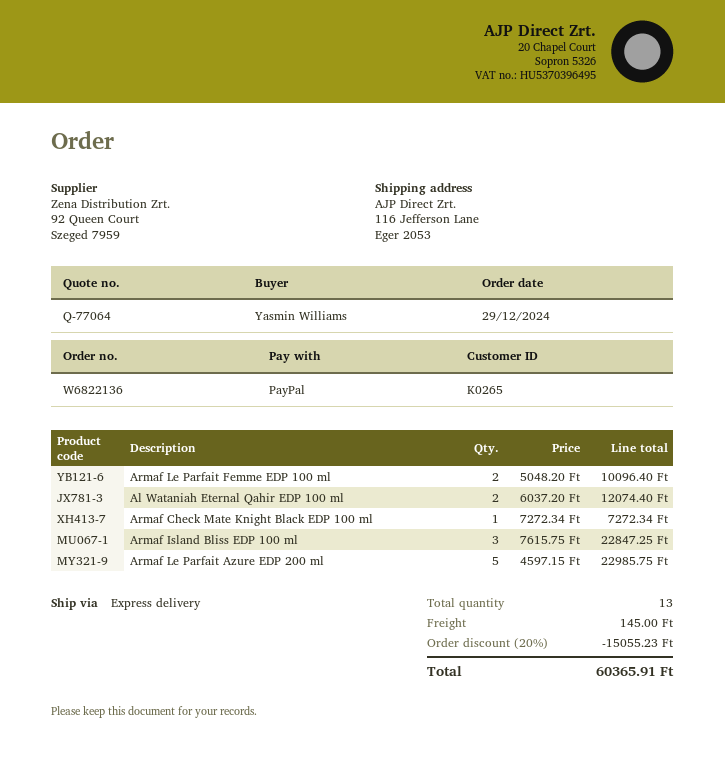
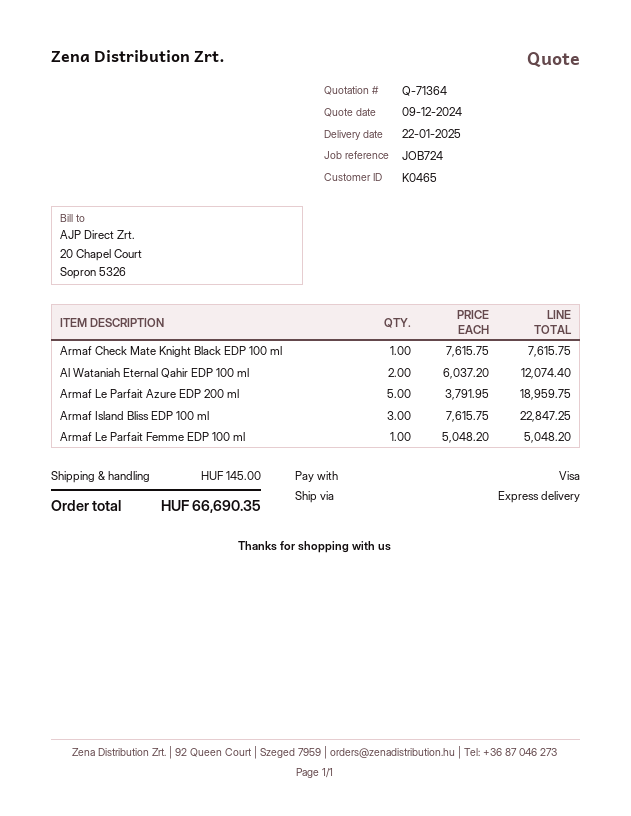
quote number: Q-77064 -> Q-71364
customer number: K0265 -> K0465
payment method: PayPal -> Visa
Armaf Le Parfait Femme EDP 100 ml: 2 x 5048.20 = 10096.40 -> 1 x 5048.20 = 5048.20
Armaf Check Mate Knight Black EDP 100 ml: 1 x 7272.34 = 7272.34 -> 1 x 7615.75 = 7615.75
Armaf Le Parfait Azure EDP 200 ml: 5 x 4597.15 = 22985.75 -> 5 x 3791.95 = 18959.75
discount: 20% = 15055.23 -> none
total: 60365.91 -> 66690.35

